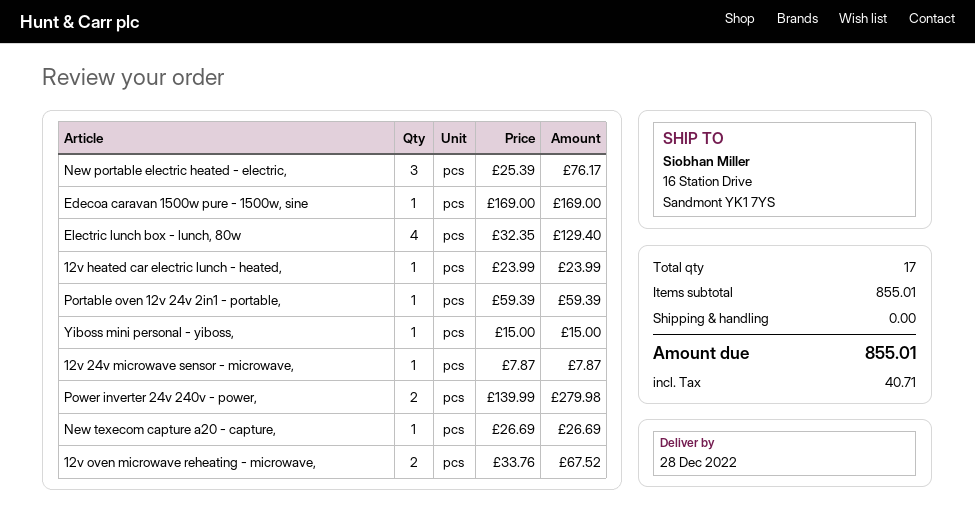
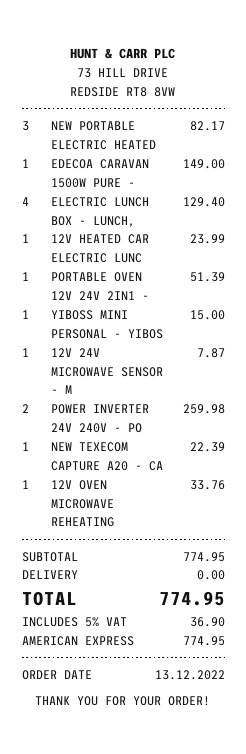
New portable electric heated - electric,: 3 for 76.17 -> 3 for 82.17
Edecoa caravan 1500w pure - 1500w, sine: 1 for 169.00 -> 1 for 149.00
Portable oven 12v 24v 2in1 - portable,: 1 for 59.39 -> 1 for 51.39
Power inverter 24v 240v - power,: 2 for 279.98 -> 2 for 259.98
New texecom capture a20 - capture,: 1 for 26.69 -> 1 for 22.39
12v oven microwave reheating - microwave,: 2 for 67.52 -> 1 for 33.76
subtotal: 855.01 -> 774.95
tax: 40.71 -> 36.90
total: 855.01 -> 774.95

